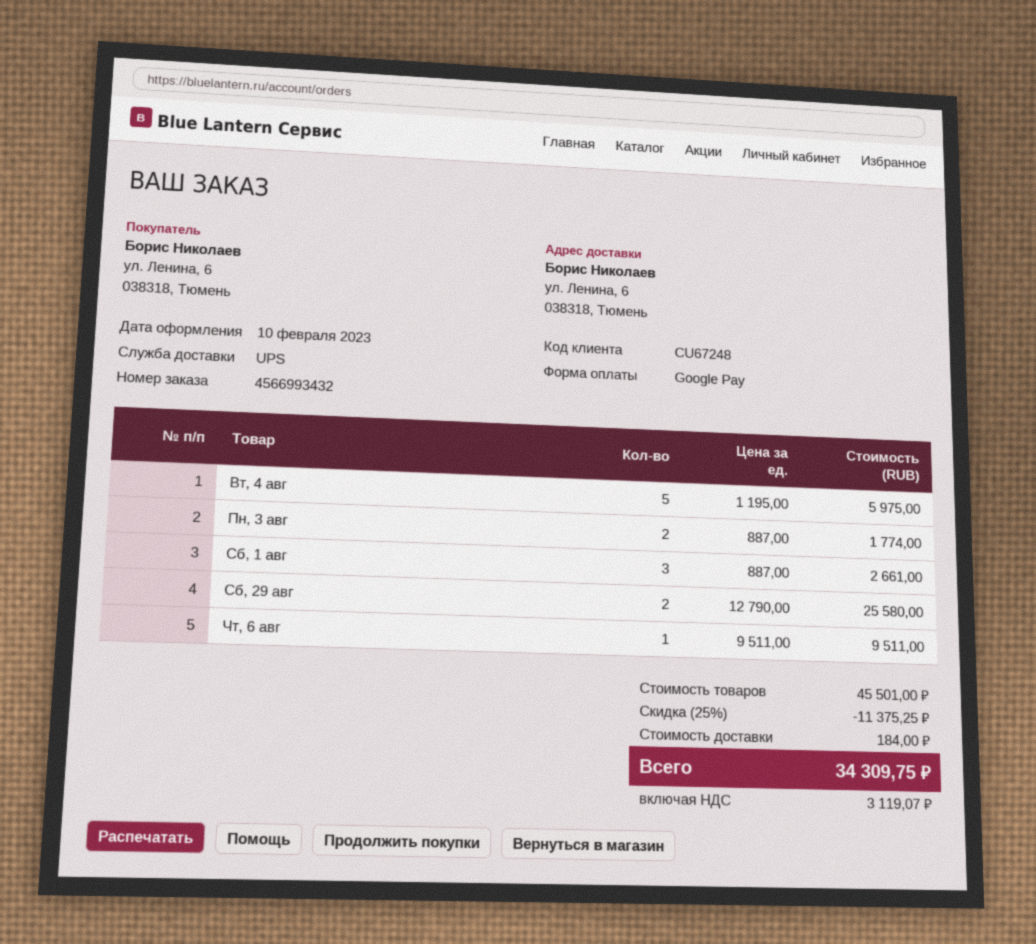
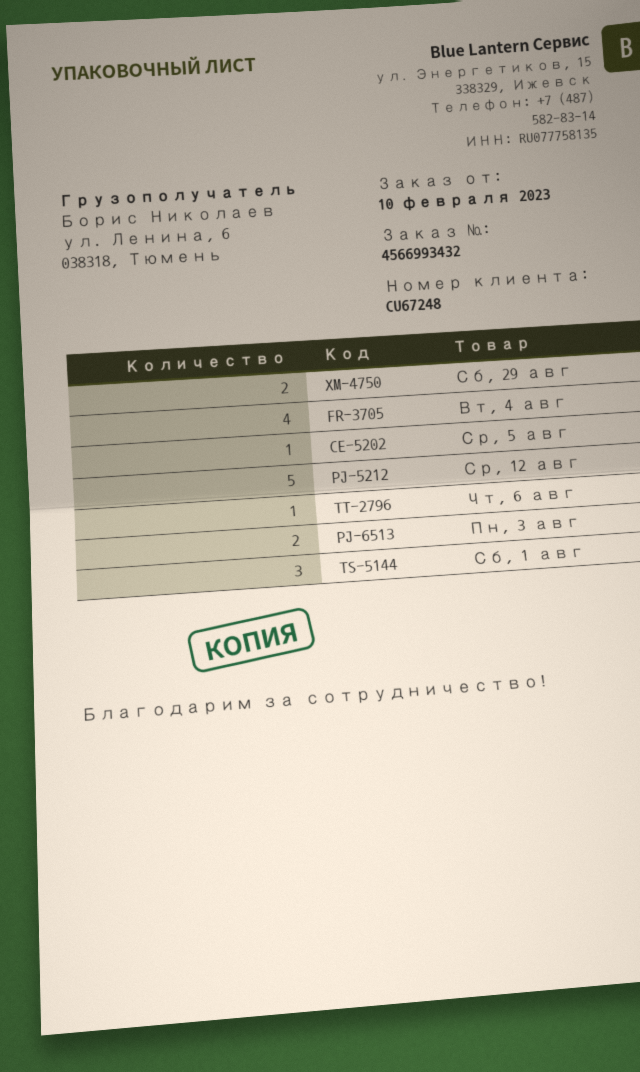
Вт, 4 авг: 5 -> 4
Ср, 5 авг: none -> 1
Ср, 12 авг: none -> 5

